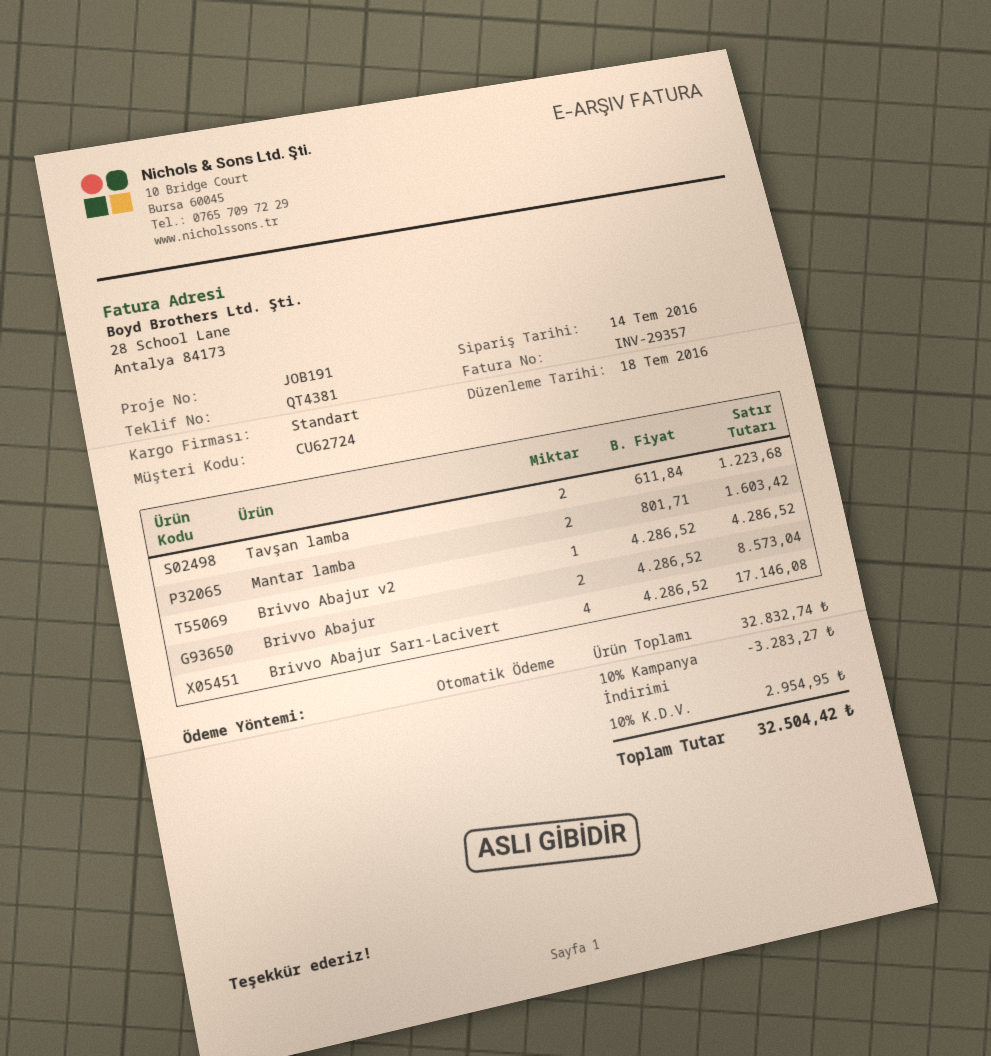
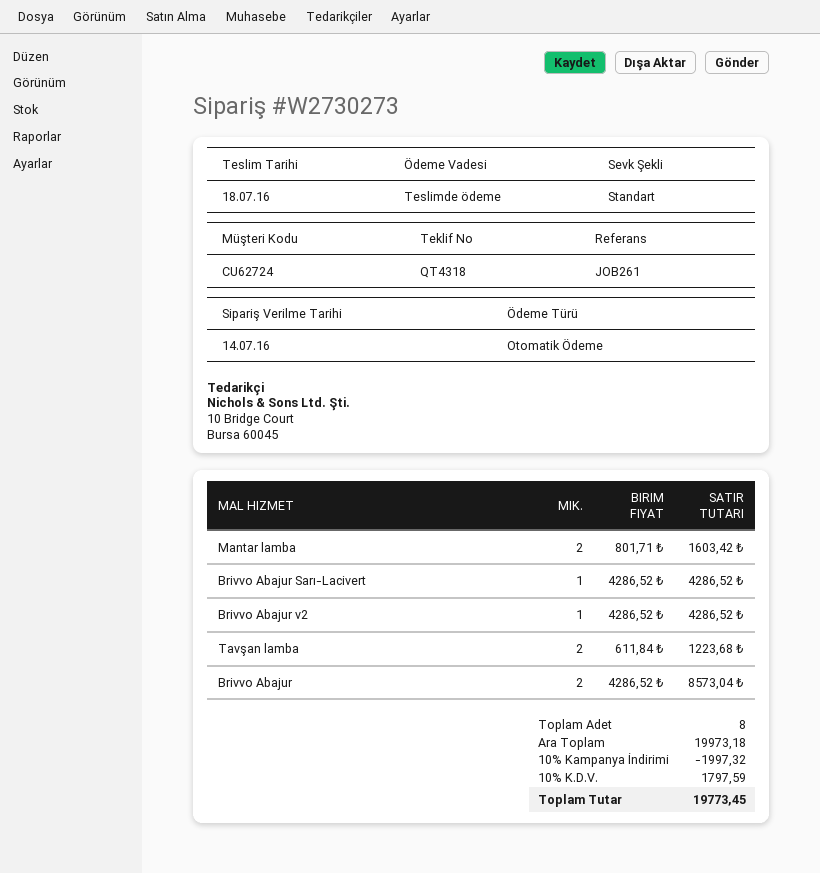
quote number: QT4381 -> QT4318
reference: JOB191 -> JOB261
Brivvo Abajur Sarı-Lacivert: 4 x 4286.52 = 17146.08 -> 1 x 4286.52 = 4286.52
subtotal: 32832.74 -> 19973.18
discount: 10% = 3283.27 -> 10% = 1997.32
tax: 10% = 2954.95 -> 10% = 1797.59
total: 32504.42 -> 19773.45

